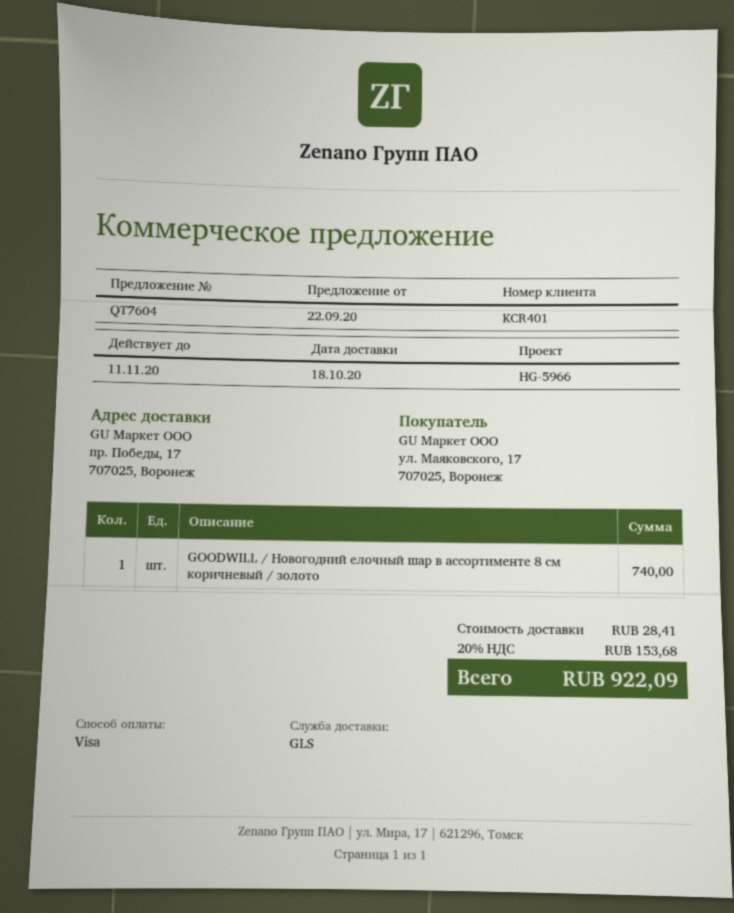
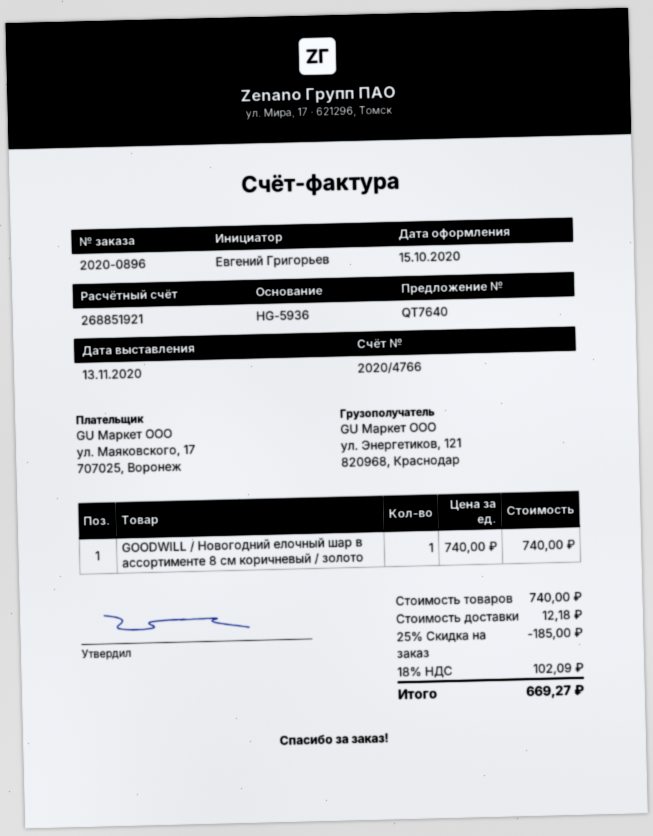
quote number: QT7604 -> QT7640
reference: HG-5966 -> HG-5936
ship to: пр. Победы, 17, 707025, Воронеж -> ул. Энергетиков, 121, 820968, Краснодар
discount: none -> 25% = 185.00
shipping: 28.41 -> 12.18
tax: 20% = 153.68 -> 18% = 102.09
total: 922.09 -> 669.27

